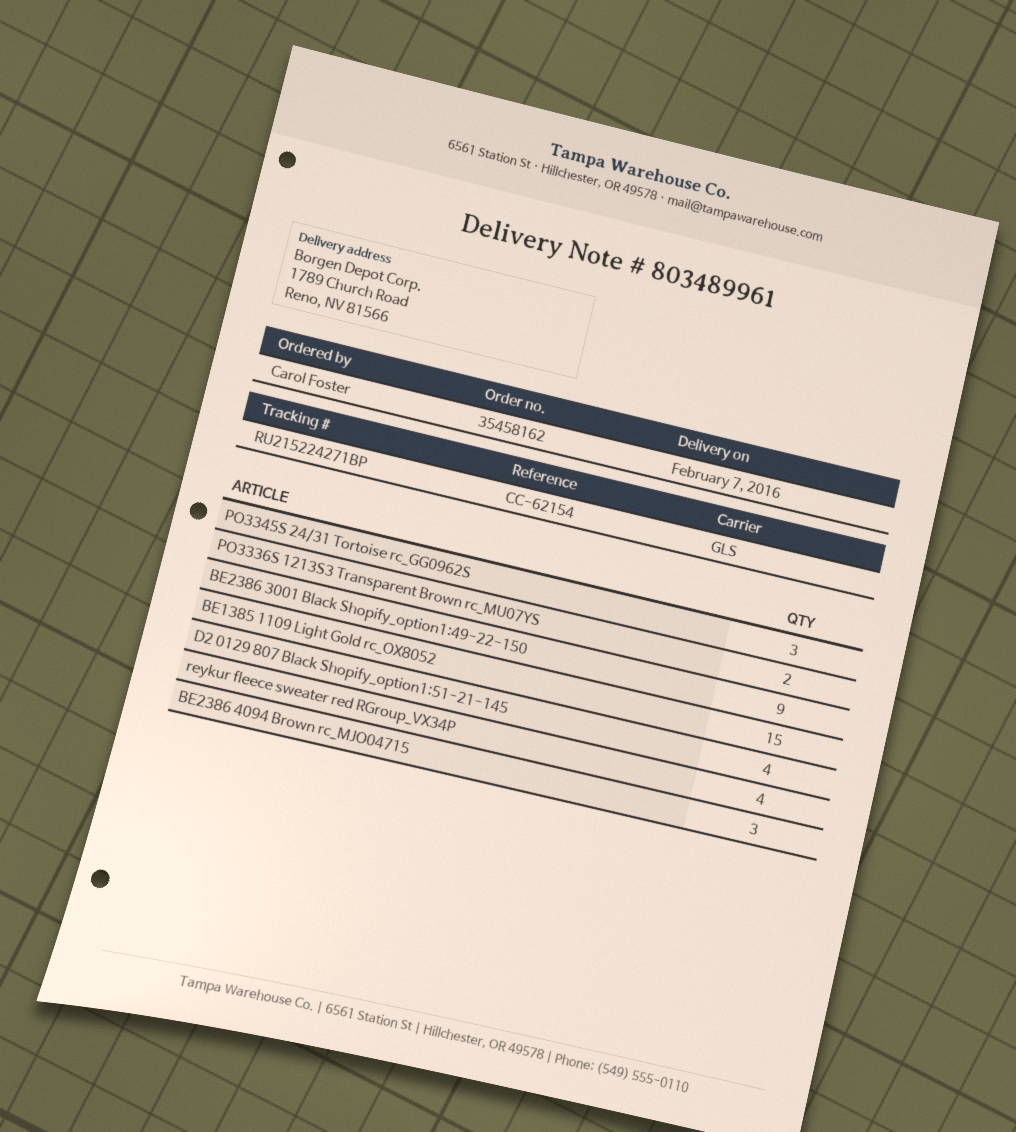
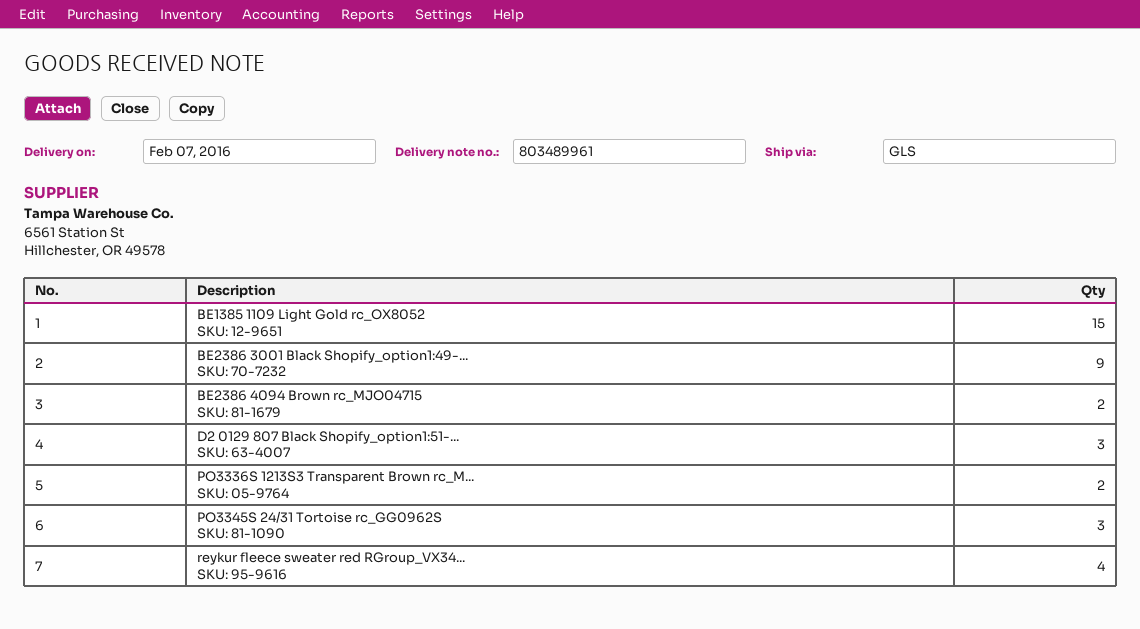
D2 0129 807 Black Shopify_option1:51-21-145: 4 -> 3
BE2386 4094 Brown rc_MJO04715: 3 -> 2

